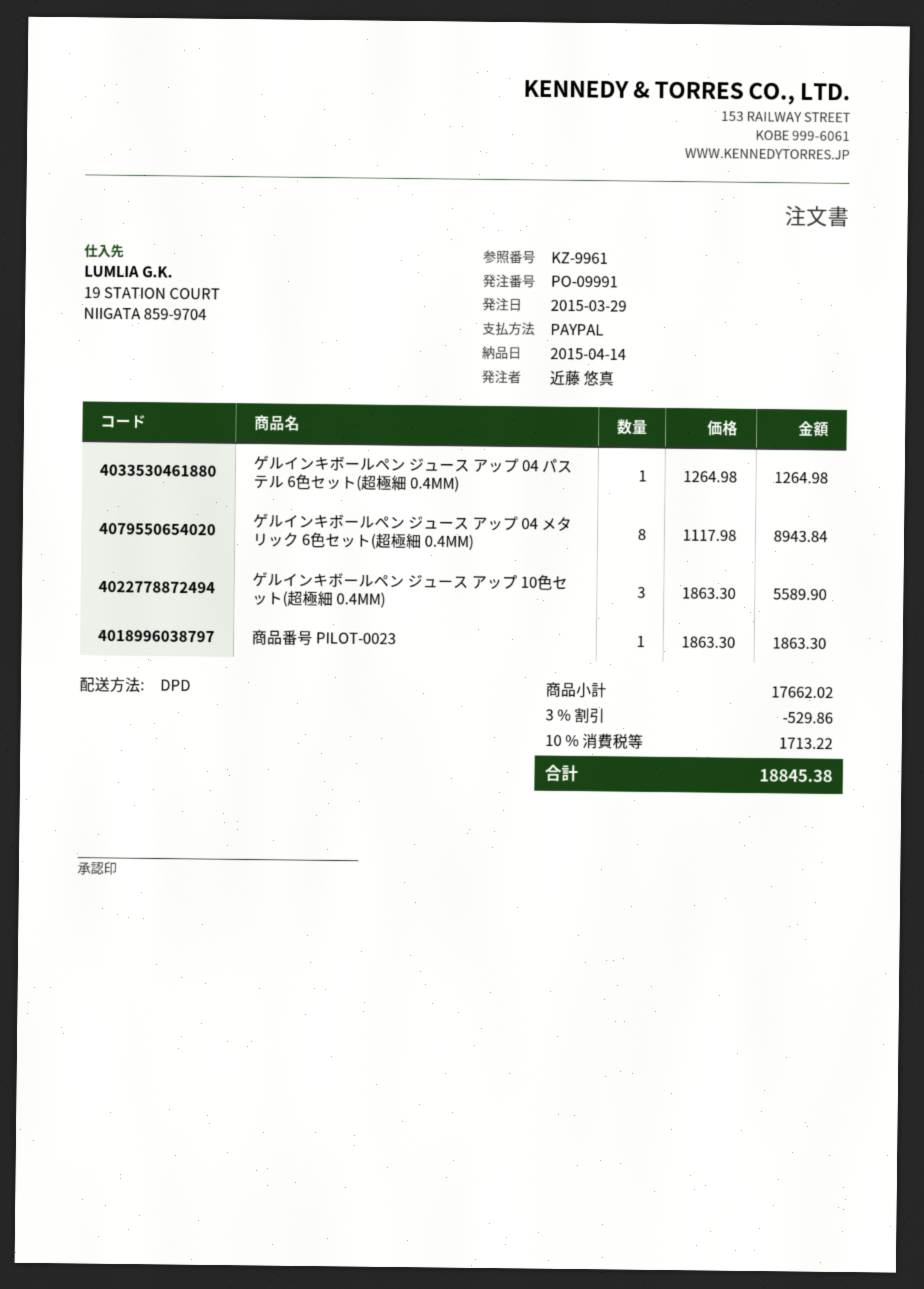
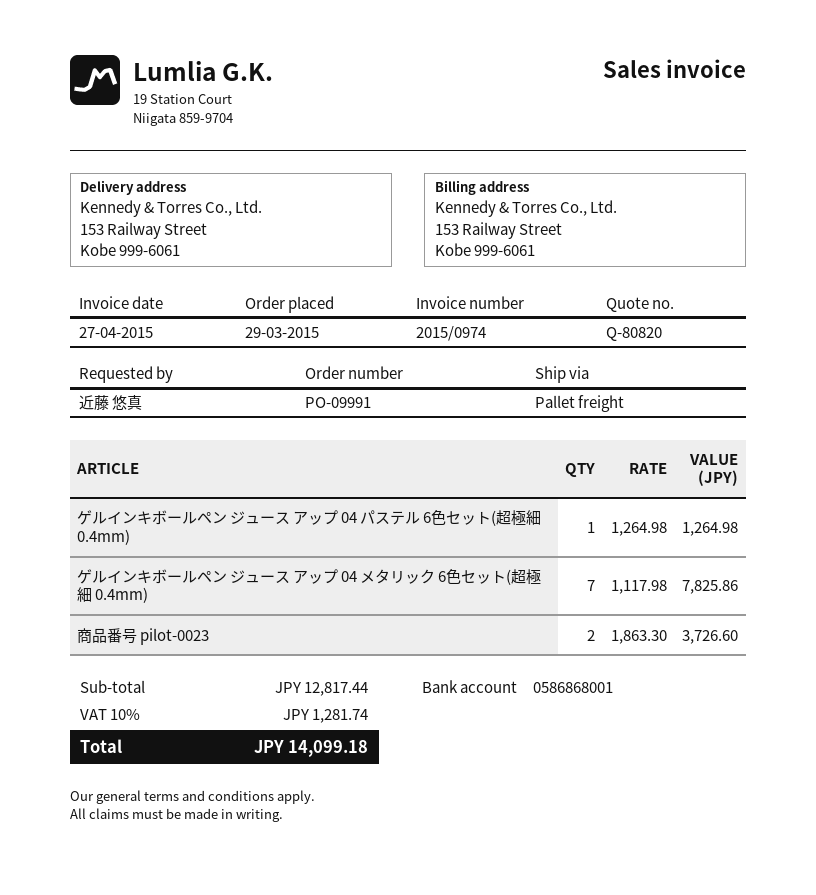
shipping method: DPD -> pallet freight
ゲルインキボールペン ジュース アップ 04 メタリック 6色セット(超極細 0.4MM): 8 x 1117.98 = 8943.84 -> 7 x 1117.98 = 7825.86
ゲルインキボールペン ジュース アップ 10色セット(超極細 0.4MM): 3 x 1863.30 = 5589.90 -> none
商品番号 PILOT-0023: 1 x 1863.30 = 1863.30 -> 2 x 1863.30 = 3726.60
subtotal: 17662.02 -> 12817.44
discount: 3% = 529.86 -> none
tax: 10% = 1713.22 -> 10% = 1281.74
total: 18845.38 -> 14099.18

